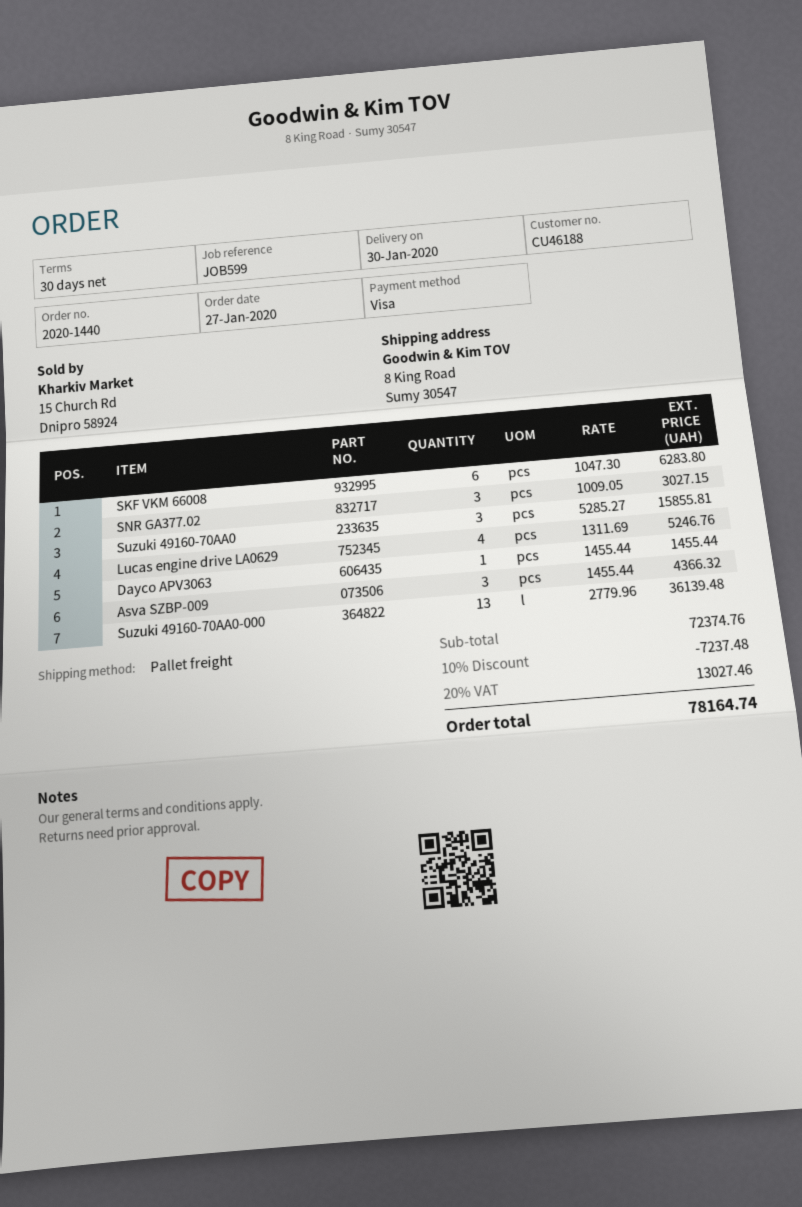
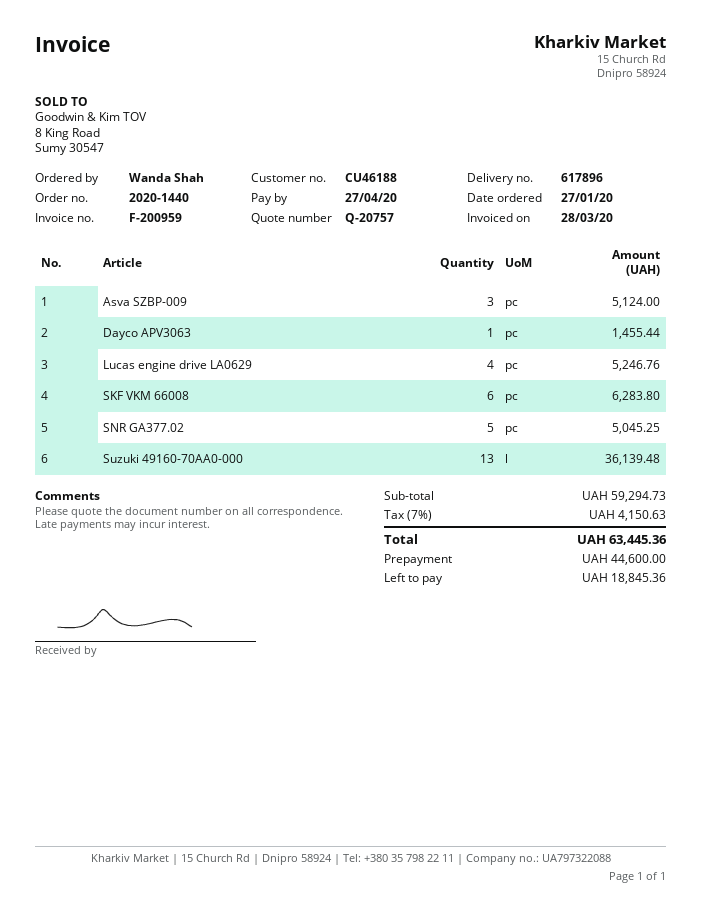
SNR GA377.02: 3 for 3027.15 -> 5 for 5045.25
Suzuki 49160-70AA0: 3 for 15855.81 -> none
Asva SZBP-009: 3 for 4366.32 -> 3 for 5124.00
subtotal: 72374.76 -> 59294.73
discount: 10% = 7237.48 -> none
tax: 20% = 13027.46 -> 7% = 4150.63
total: 78164.74 -> 63445.36

